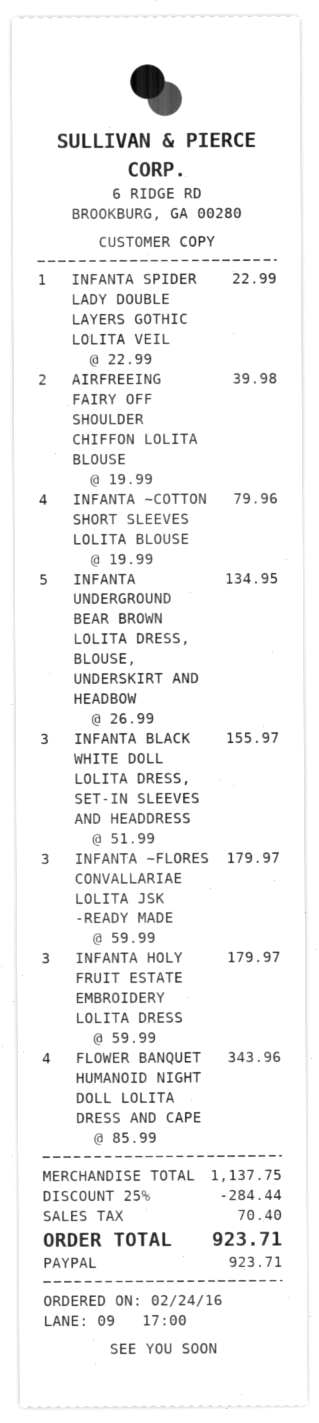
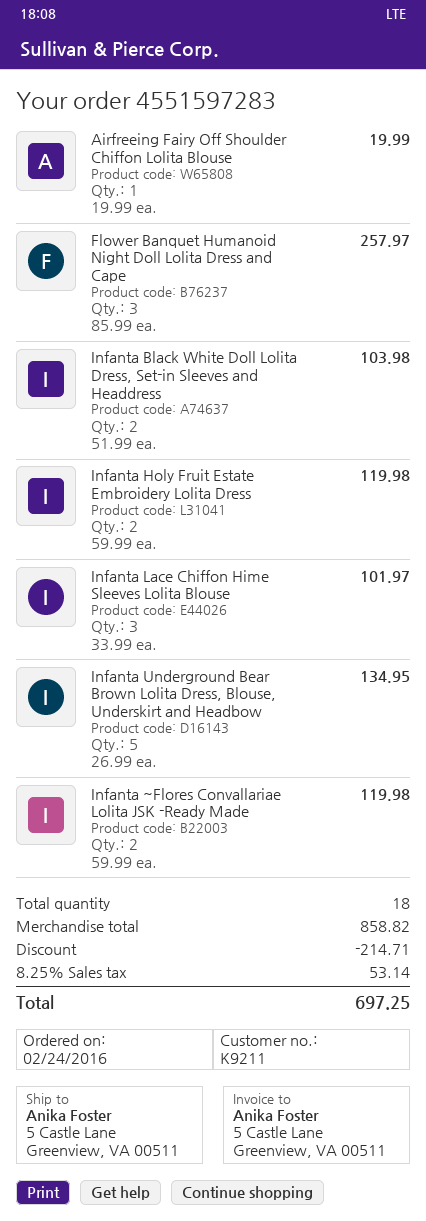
INFANTA SPIDER LADY DOUBLE LAYERS GOTHIC LOLITA VEIL: 1 x 22.99 = 22.99 -> none
AIRFREEING FAIRY OFF SHOULDER CHIFFON LOLITA BLOUSE: 2 x 19.99 = 39.98 -> 1 x 19.99 = 19.99
INFANTA ~COTTON SHORT SLEEVES LOLITA BLOUSE: 4 x 19.99 = 79.96 -> none
INFANTA BLACK WHITE DOLL LOLITA DRESS, SET-IN SLEEVES AND HEADDRESS: 3 x 51.99 = 155.97 -> 2 x 51.99 = 103.98
INFANTA ~FLORES CONVALLARIAE LOLITA JSK -READY MADE: 3 x 59.99 = 179.97 -> 2 x 59.99 = 119.98
INFANTA HOLY FRUIT ESTATE EMBROIDERY LOLITA DRESS: 3 x 59.99 = 179.97 -> 2 x 59.99 = 119.98
FLOWER BANQUET HUMANOID NIGHT DOLL LOLITA DRESS AND CAPE: 4 x 85.99 = 343.96 -> 3 x 85.99 = 257.97
Infanta Lace Chiffon Hime Sleeves Lolita Blouse: none -> 3 x 33.99 = 101.97
subtotal: 1137.75 -> 858.82
discount: 284.44 -> 214.71
tax: 70.40 -> 53.14
total: 923.71 -> 697.25

